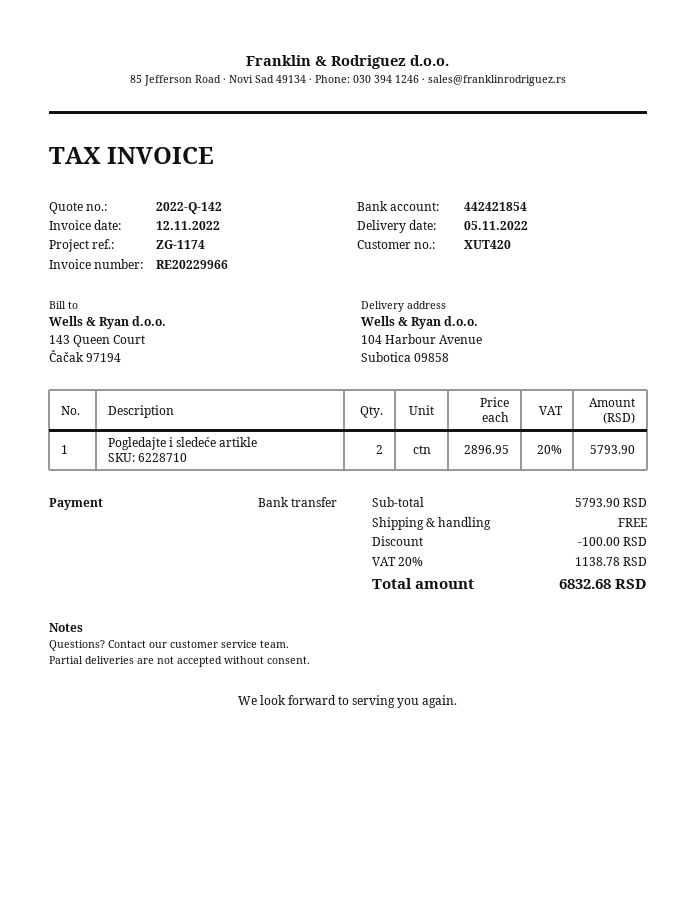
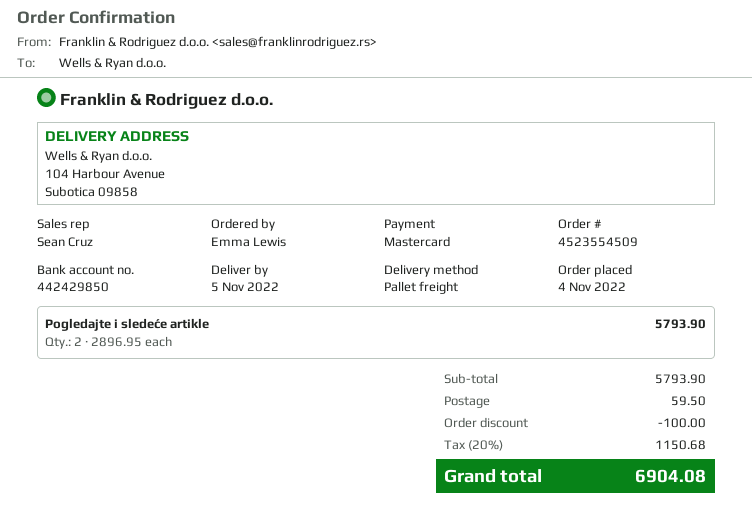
payment method: bank transfer -> Mastercard
bank account: 442421854 -> 442429850
shipping: 0.00 -> 59.50
tax: 20% = 1138.78 -> 20% = 1150.68
total: 6832.68 -> 6904.08

